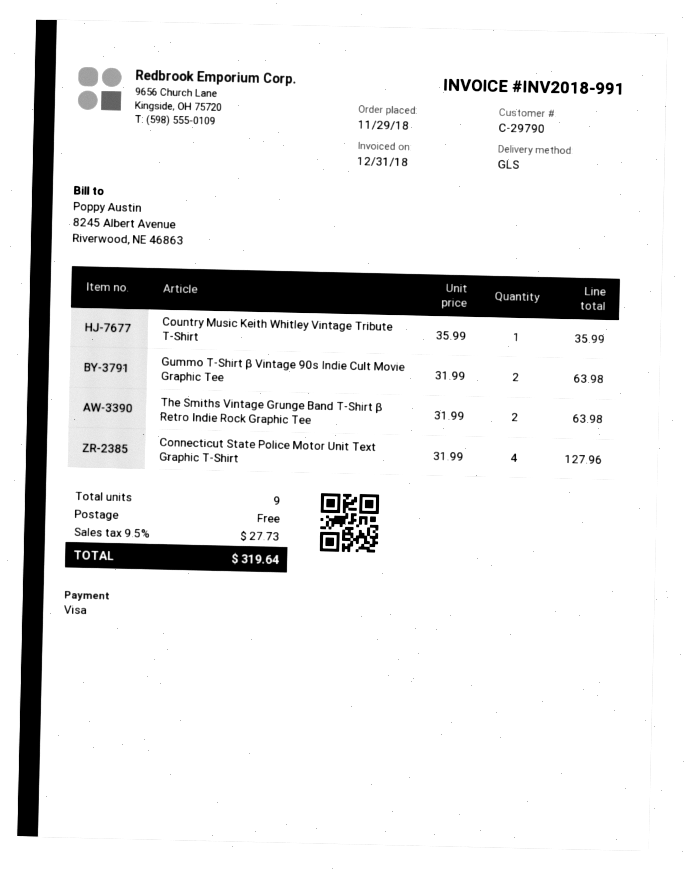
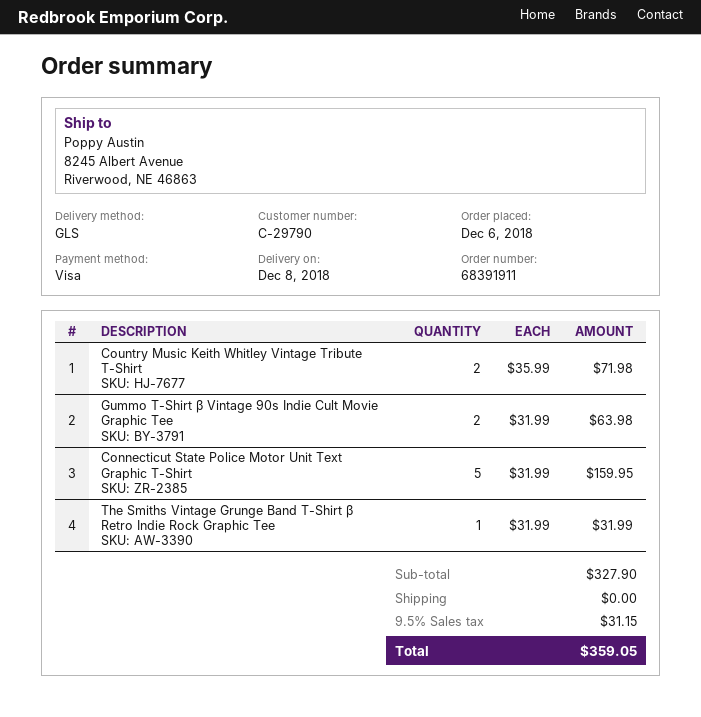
order date: 2018-11-29 -> 2018-12-06
Country Music Keith Whitley Vintage Tribute T-Shirt: 1 x 35.99 = 35.99 -> 2 x 35.99 = 71.98
The Smiths Vintage Grunge Band T-Shirt β Retro Indie Rock Graphic Tee: 2 x 31.99 = 63.98 -> 1 x 31.99 = 31.99
Connecticut State Police Motor Unit Text Graphic T-Shirt: 4 x 31.99 = 127.96 -> 5 x 31.99 = 159.95
tax: 9.5% = 27.73 -> 9.5% = 31.15
total: 319.64 -> 359.05

